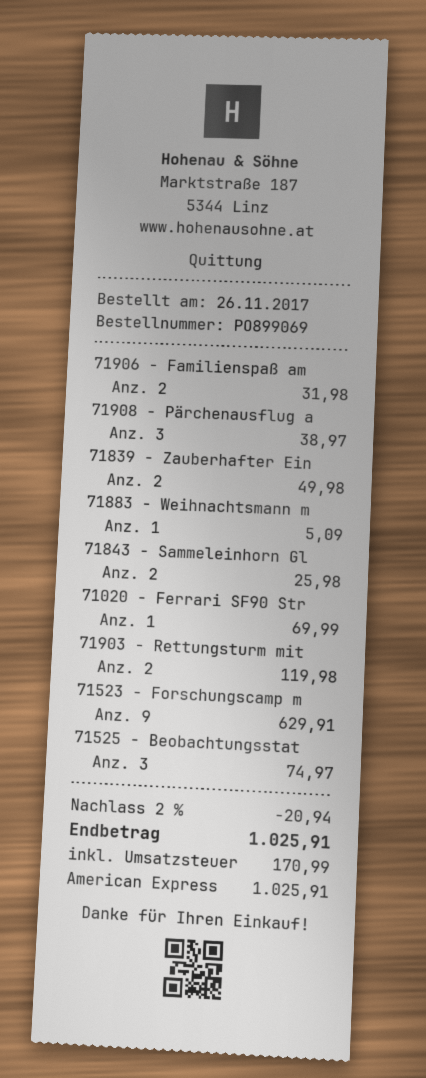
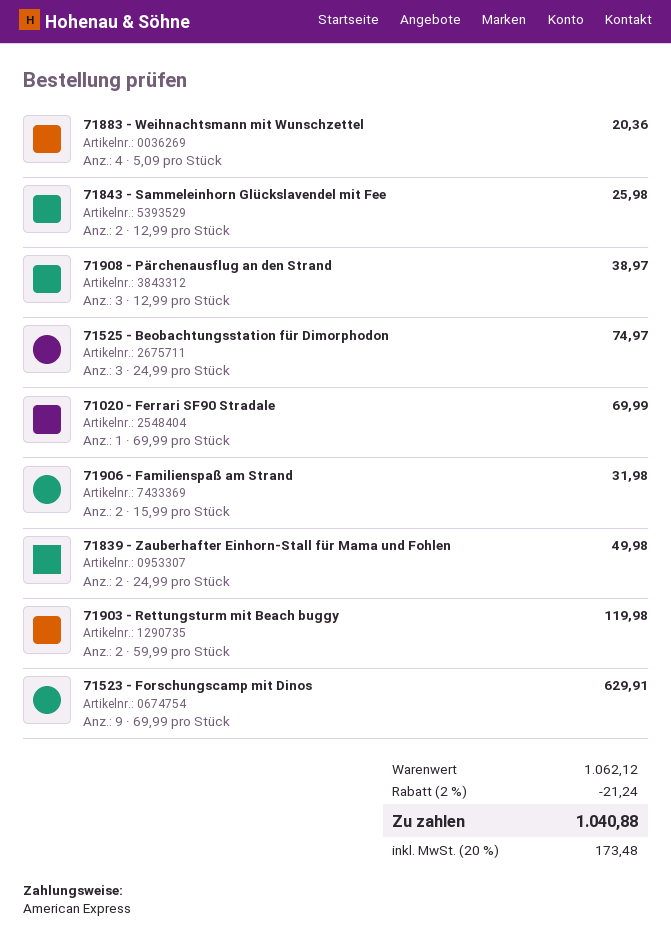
71883 - Weihnachtsmann m: 1 for 5.09 -> 4 for 20.36
discount: 2% = 20.94 -> 2% = 21.24
tax: 170.99 -> 173.48
total: 1025.91 -> 1040.88

